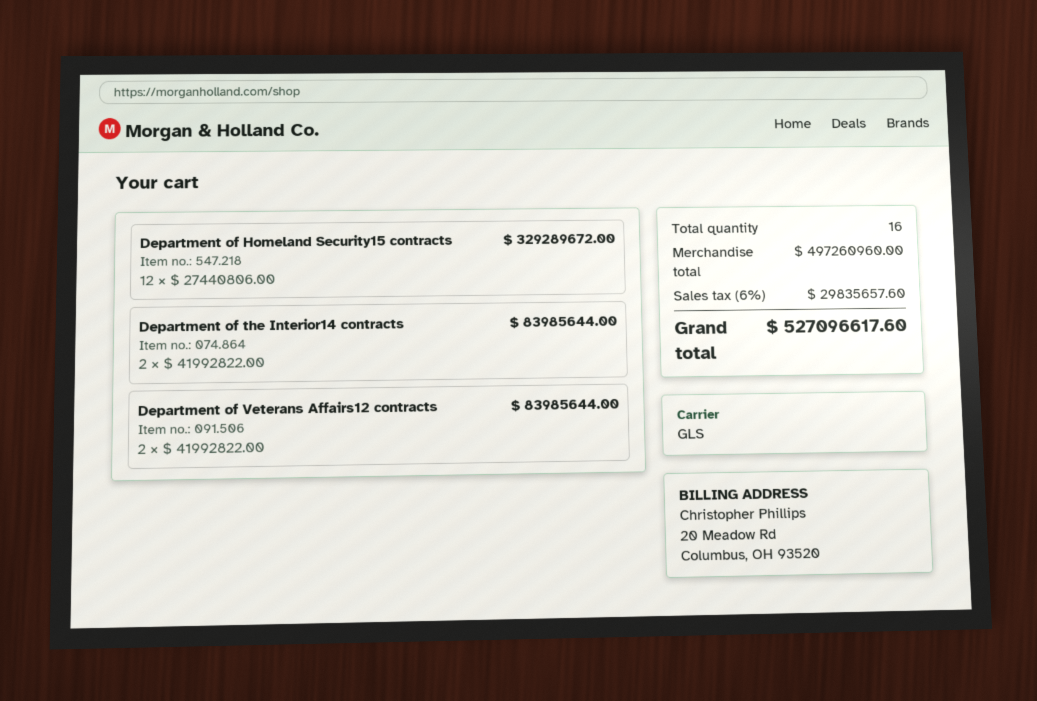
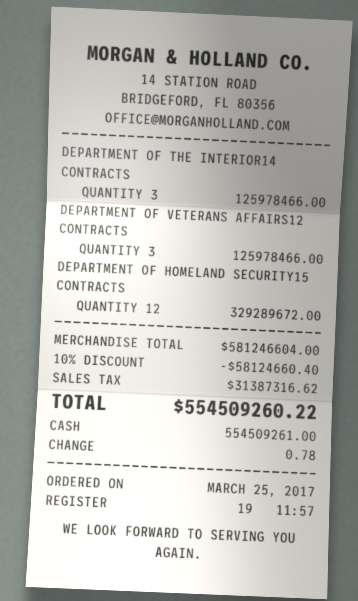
Department of the Interior14 contracts: 2 for 83985644.00 -> 3 for 125978466.00
Department of Veterans Affairs12 contracts: 2 for 83985644.00 -> 3 for 125978466.00
subtotal: 497260960.00 -> 581246604.00
discount: none -> 10% = 58124660.40
tax: 29835657.60 -> 31387316.62
total: 527096617.60 -> 554509260.22

